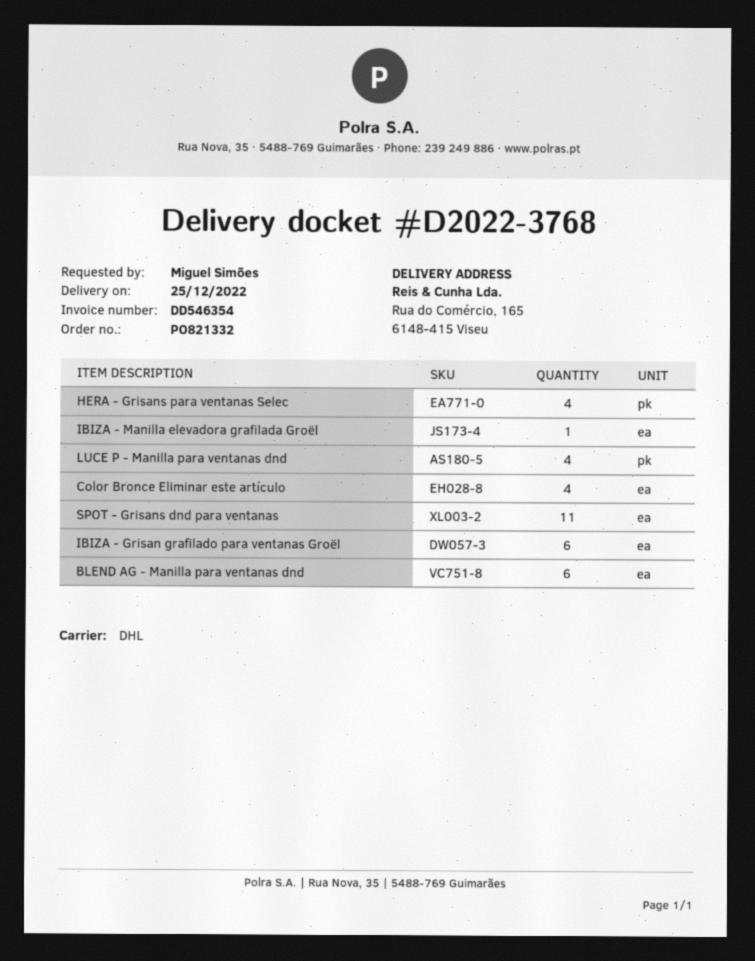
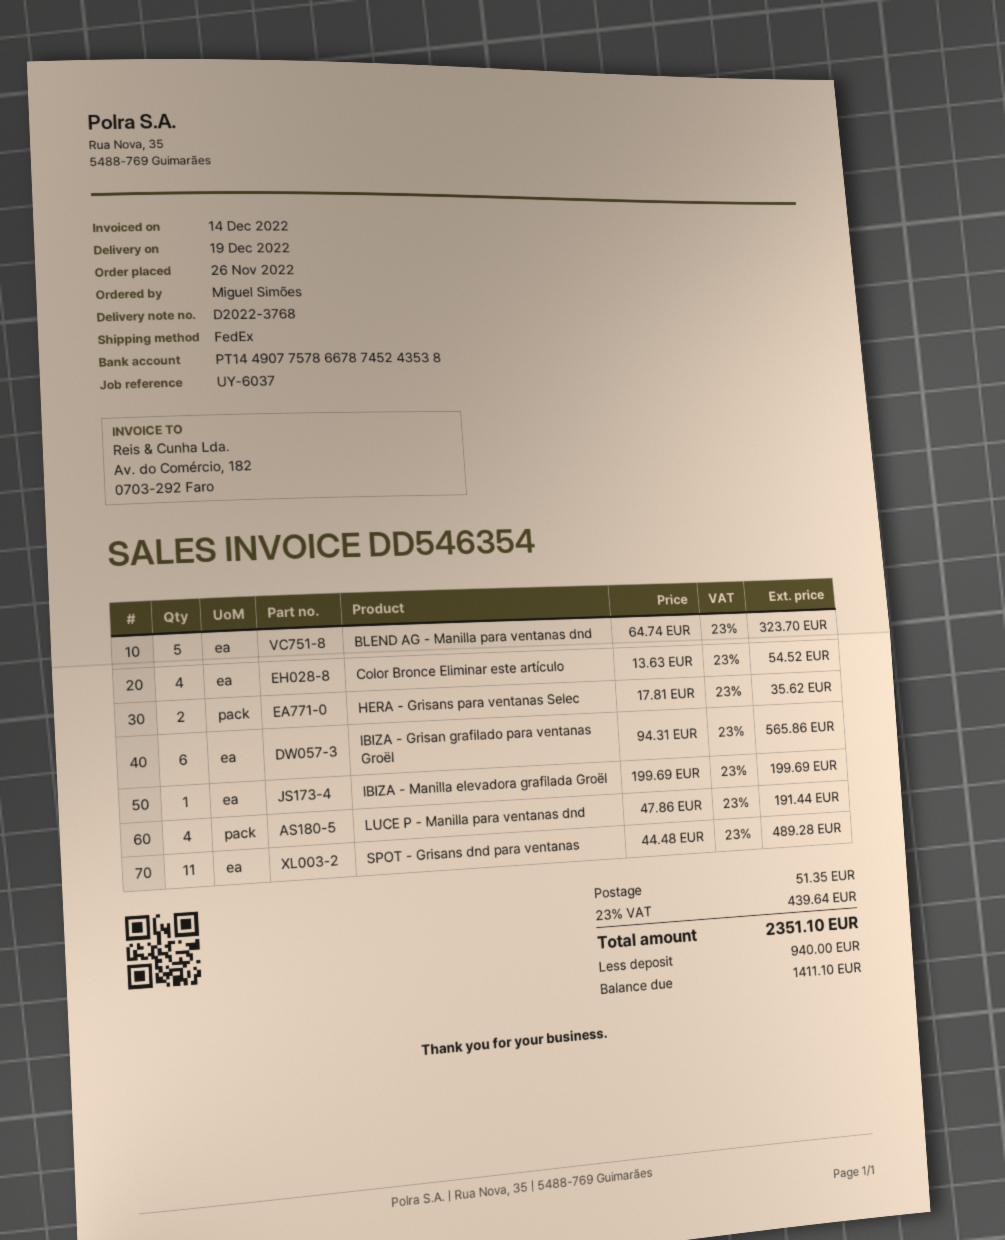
delivery date: 2022-12-25 -> 2022-12-19
shipping method: DHL -> FedEx
HERA - Grisans para ventanas Selec: 4 -> 2
BLEND AG - Manilla para ventanas dnd: 6 -> 5

